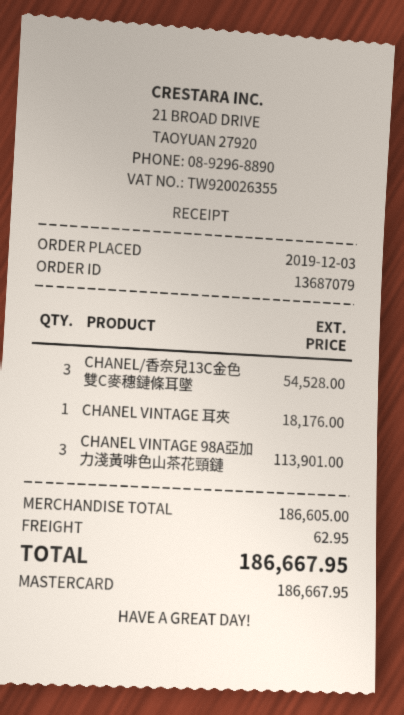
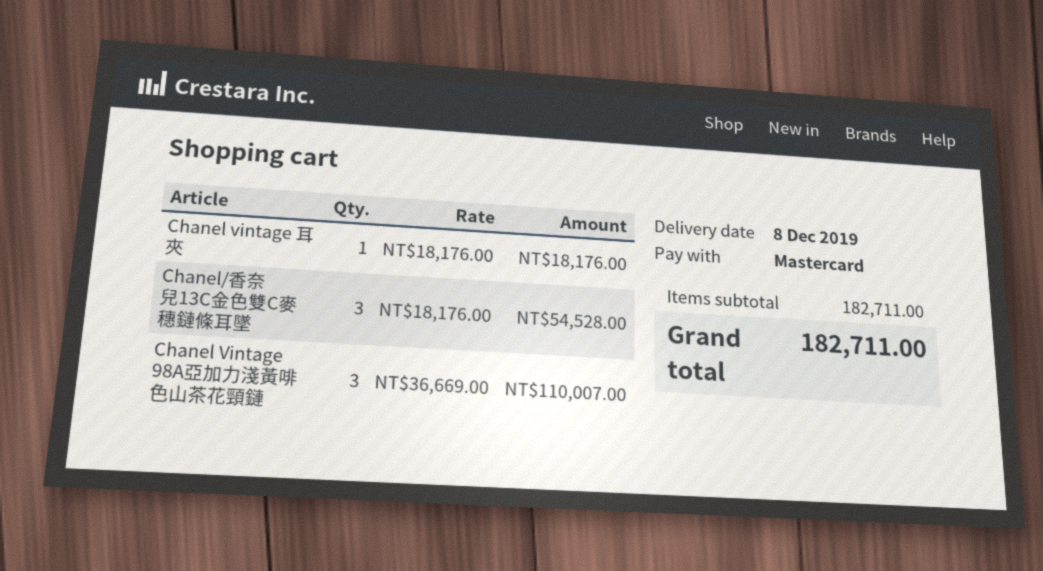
CHANEL VINTAGE 98A亞加力淺黃啡色山茶花頸鏈: 3 for 113901.00 -> 3 for 110007.00
subtotal: 186605.00 -> 182711.00
shipping: 62.95 -> none
total: 186667.95 -> 182711.00

